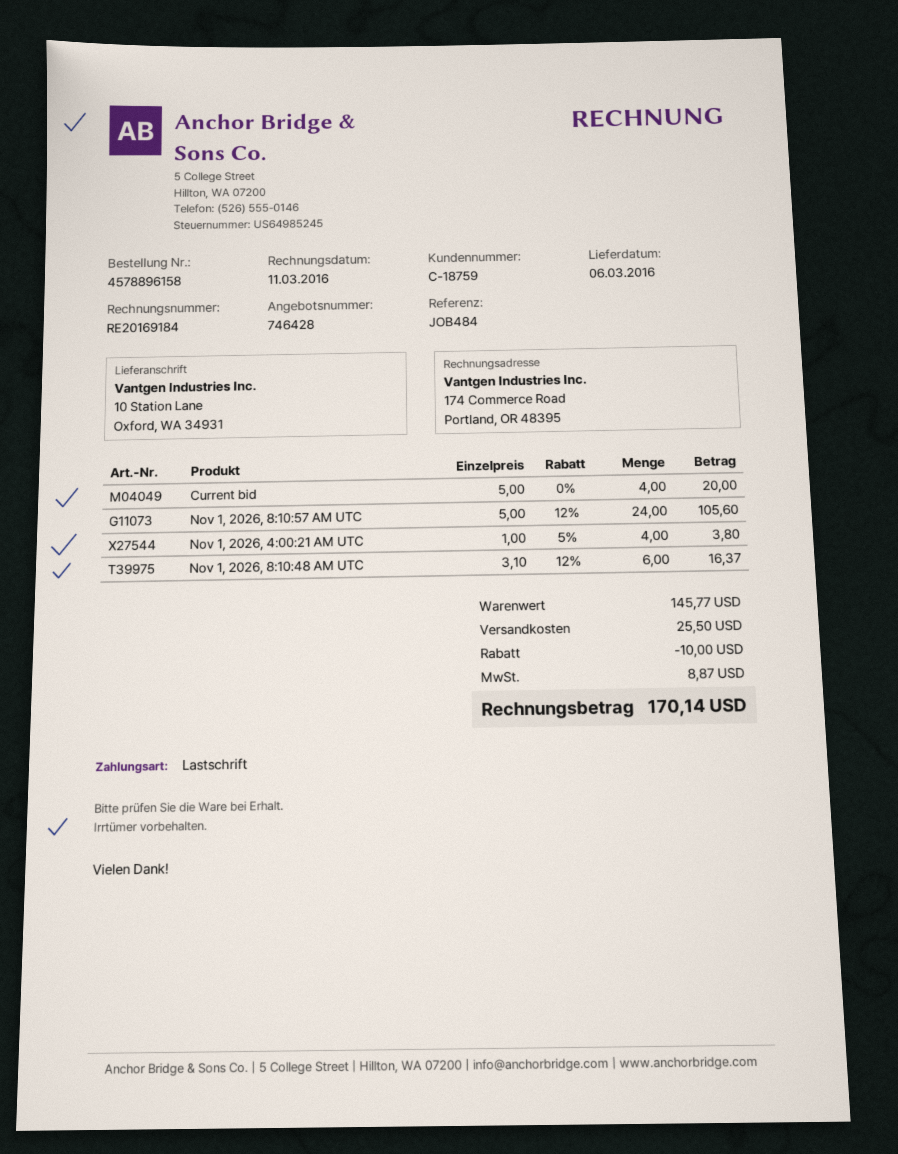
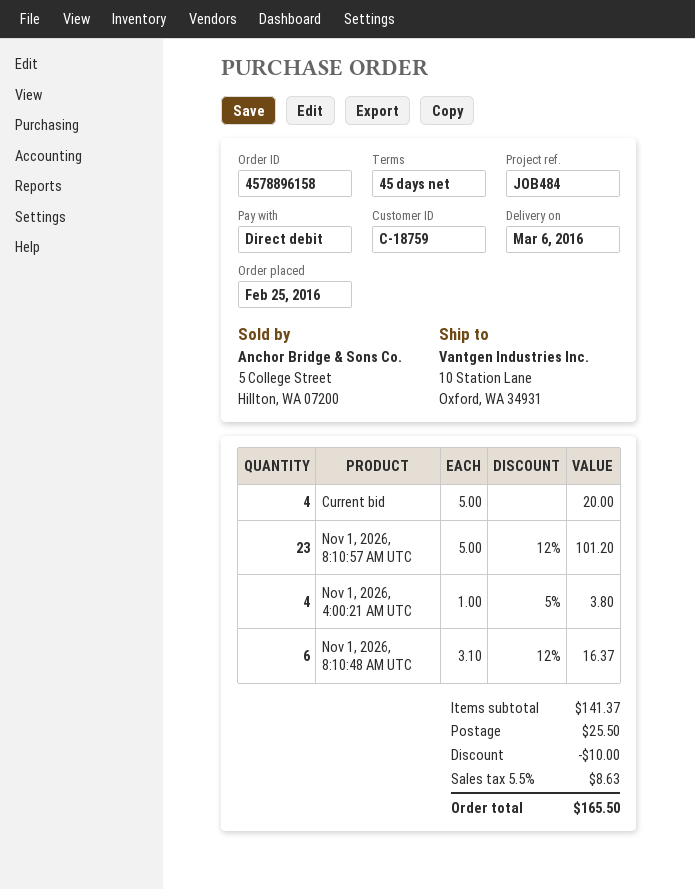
Nov 1, 2026, 8:10:57 AM UTC: 24 x 5.00 - 12% = 105.60 -> 23 x 5.00 - 12% = 101.20
subtotal: 145.77 -> 141.37
tax: 8.87 -> 8.63
total: 170.14 -> 165.50

